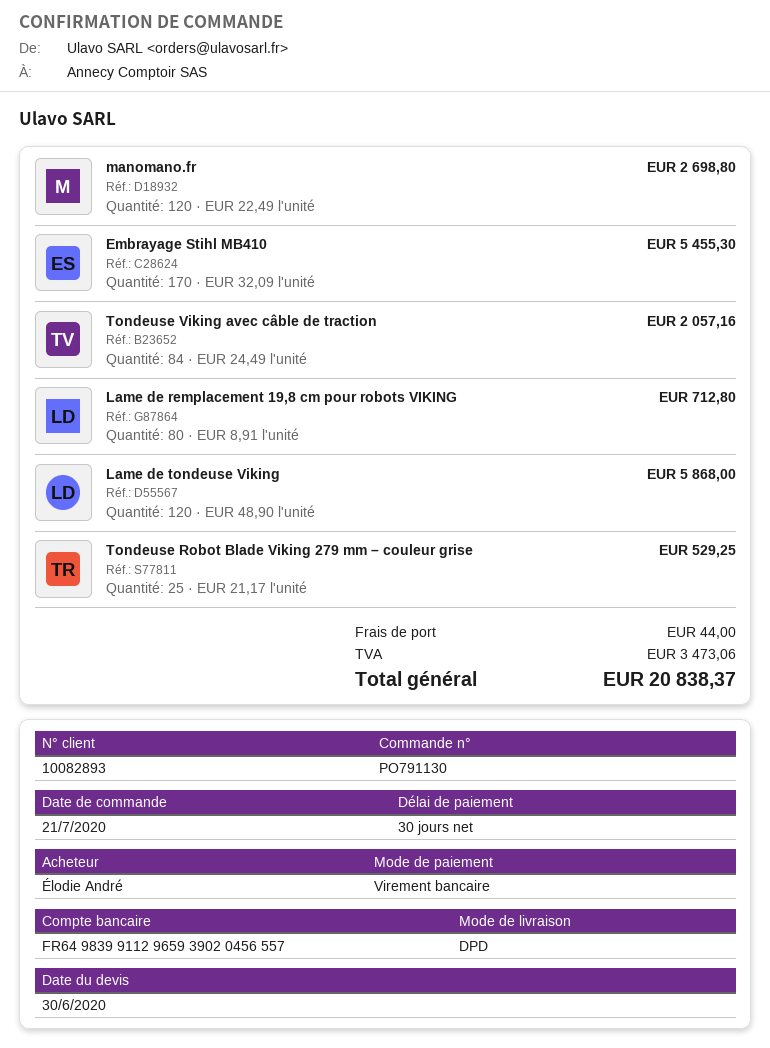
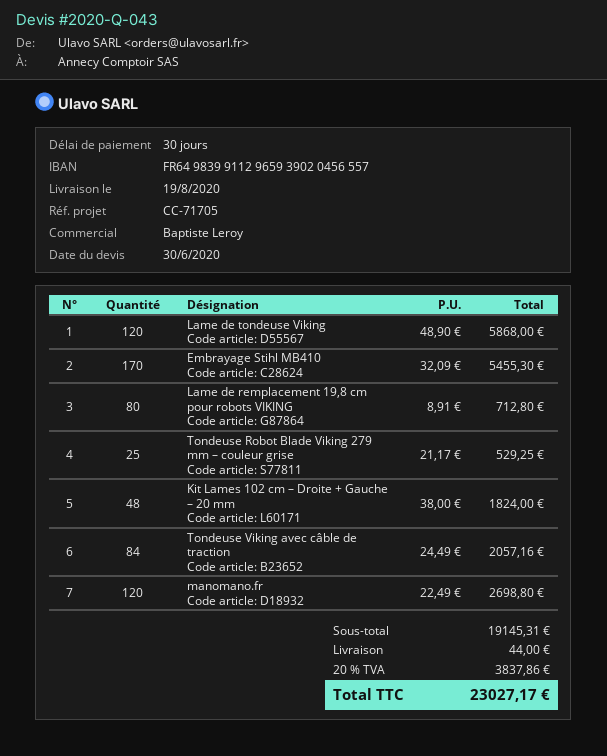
Kit Lames 102 cm – Droite + Gauche – 20 mm: none -> 48 x 38.00 = 1824.00
tax: 3473.06 -> 3837.86
total: 20838.37 -> 23027.17

